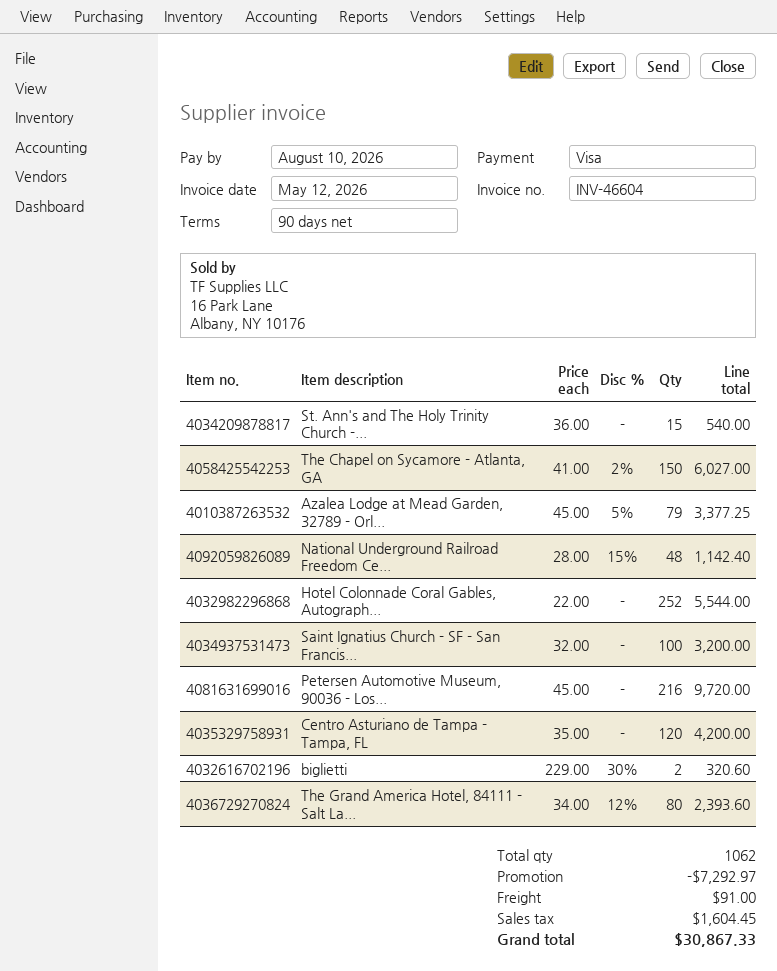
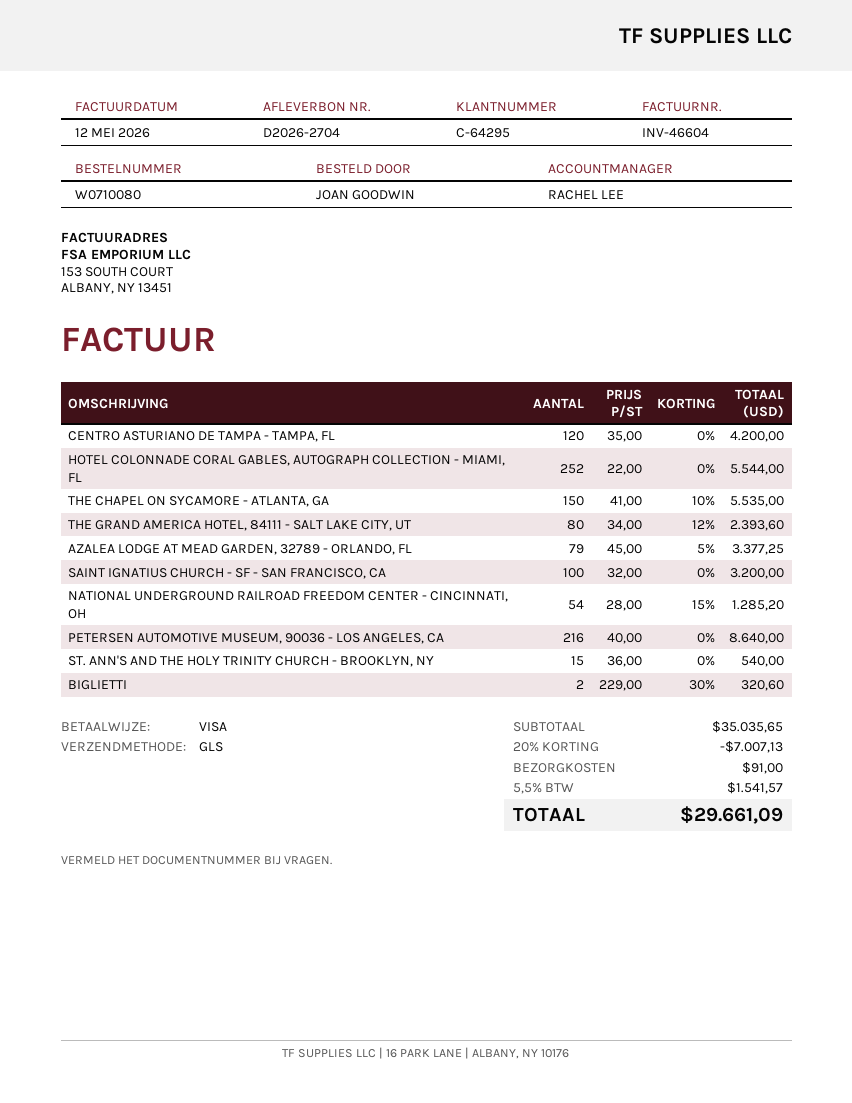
The Chapel on Sycamore - Atlanta, GA: 150 x 41.00 - 2% = 6027.00 -> 150 x 41.00 - 10% = 5535.00
National Underground Railroad Freedom Ce...: 48 x 28.00 - 15% = 1142.40 -> 54 x 28.00 - 15% = 1285.20
Petersen Automotive Museum, 90036 - Los...: 216 x 45.00 = 9720.00 -> 216 x 40.00 = 8640.00
discount: 7292.97 -> 7007.13
tax: 1604.45 -> 1541.57
total: 30867.33 -> 29661.09

